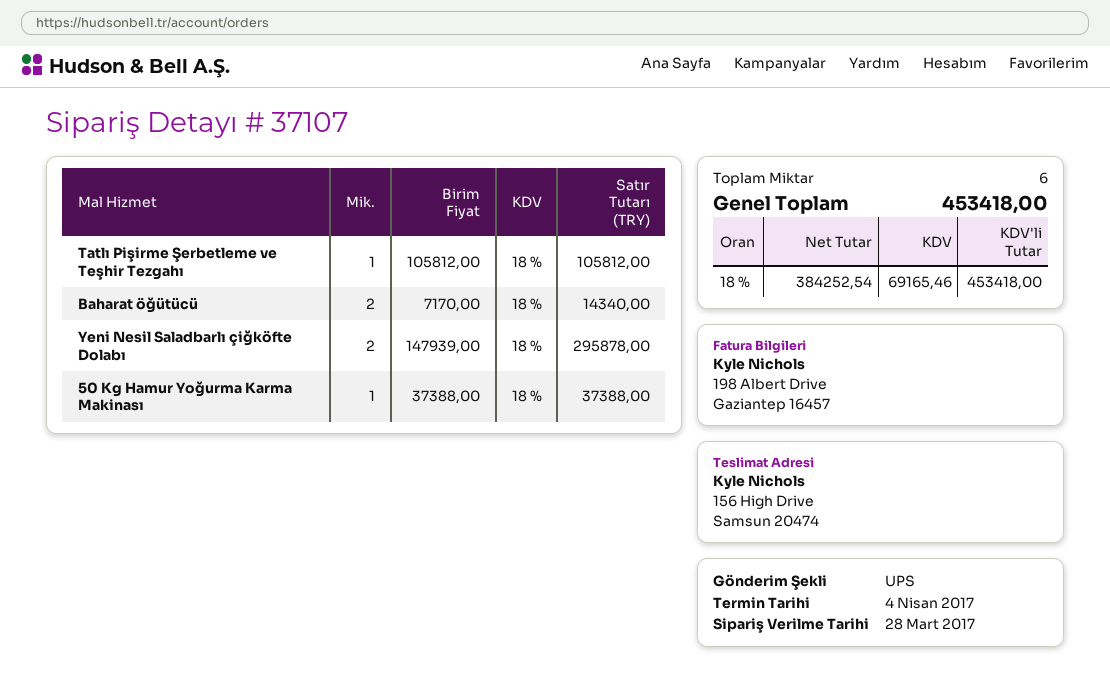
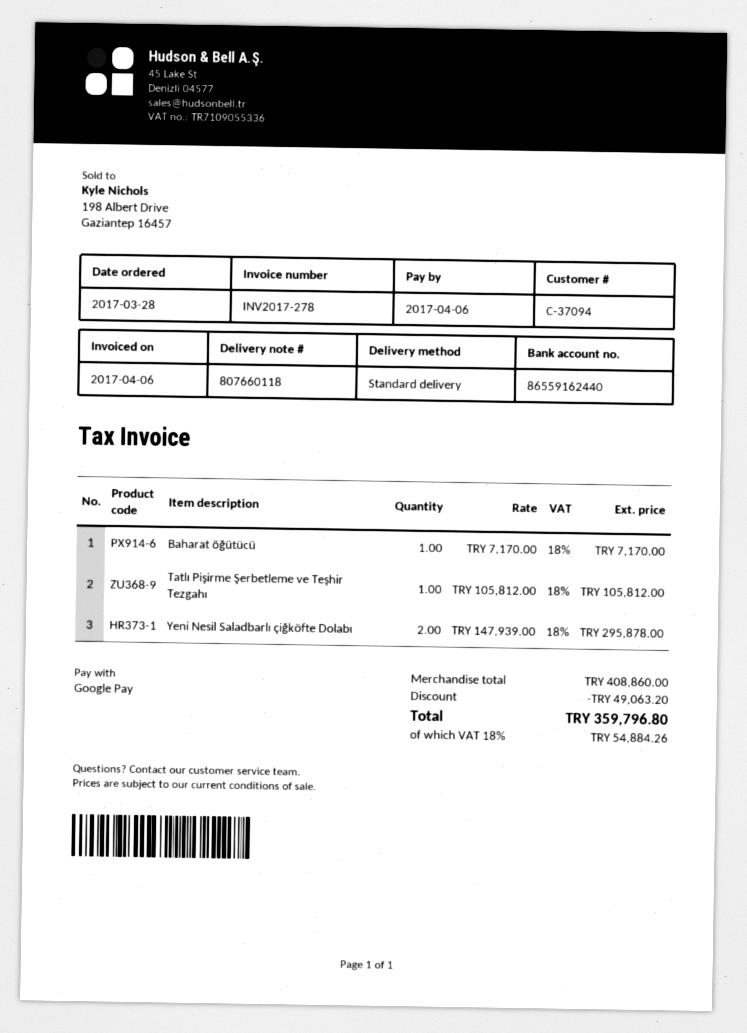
shipping method: UPS -> standard
Baharat öğütücü: 2 x 7170.00 = 14340.00 -> 1 x 7170.00 = 7170.00
50 Kg Hamur Yoğurma Karma Makinası: 1 x 37388.00 = 37388.00 -> none
discount: none -> 49063.20
tax: 18% = 69165.46 -> 18% = 54884.26
total: 453418.00 -> 359796.80

